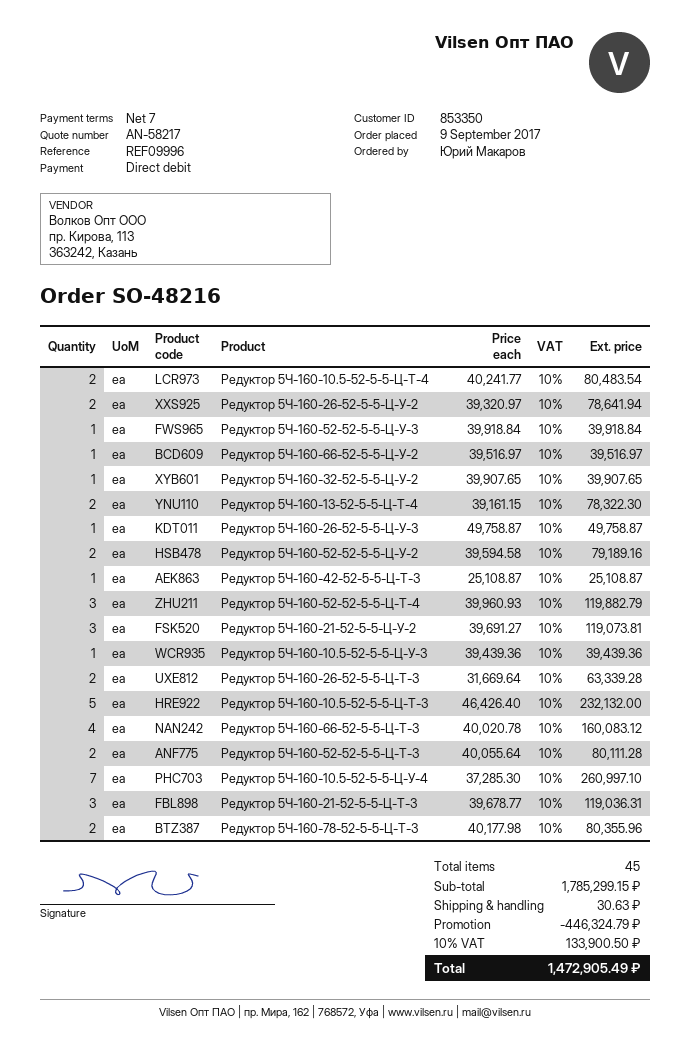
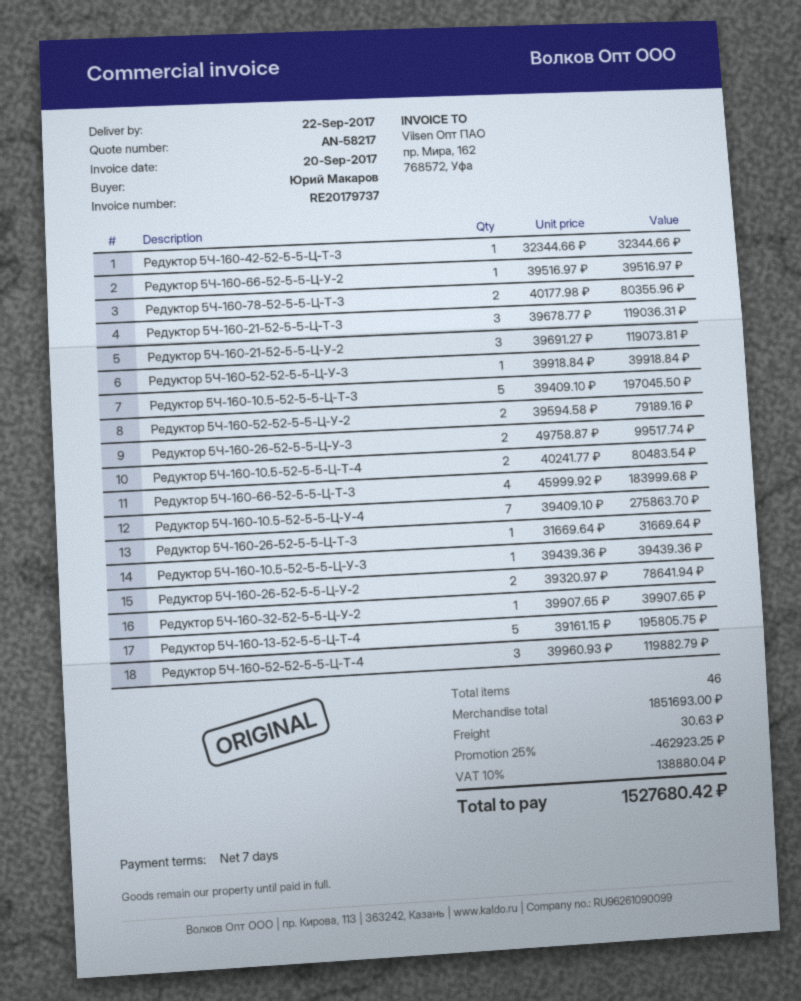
Редуктор 5Ч-160-13-52-5-5-Ц-Т-4: 2 x 39161.15 = 78322.30 -> 5 x 39161.15 = 195805.75
Редуктор 5Ч-160-26-52-5-5-Ц-У-3: 1 x 49758.87 = 49758.87 -> 2 x 49758.87 = 99517.74
Редуктор 5Ч-160-42-52-5-5-Ц-Т-3: 1 x 25108.87 = 25108.87 -> 1 x 32344.66 = 32344.66
Редуктор 5Ч-160-26-52-5-5-Ц-Т-3: 2 x 31669.64 = 63339.28 -> 1 x 31669.64 = 31669.64
Редуктор 5Ч-160-10.5-52-5-5-Ц-Т-3: 5 x 46426.40 = 232132.00 -> 5 x 39409.10 = 197045.50
Редуктор 5Ч-160-66-52-5-5-Ц-Т-3: 4 x 40020.78 = 160083.12 -> 4 x 45999.92 = 183999.68
Редуктор 5Ч-160-52-52-5-5-Ц-Т-3: 2 x 40055.64 = 80111.28 -> none
Редуктор 5Ч-160-10.5-52-5-5-Ц-У-4: 7 x 37285.30 = 260997.10 -> 7 x 39409.10 = 275863.70
total quantity: 45 -> 46
subtotal: 1785299.15 -> 1851693.00
discount: 446324.79 -> 462923.25
tax: 10% = 133900.50 -> 10% = 138880.04
total: 1472905.49 -> 1527680.42

